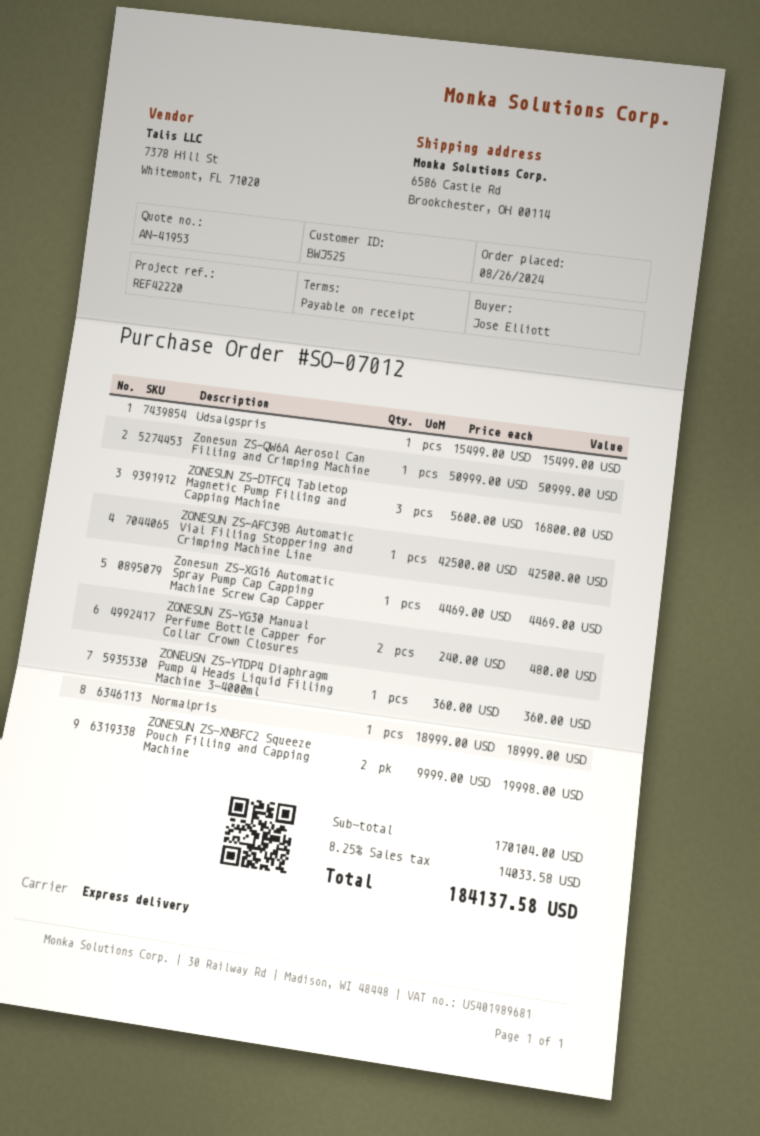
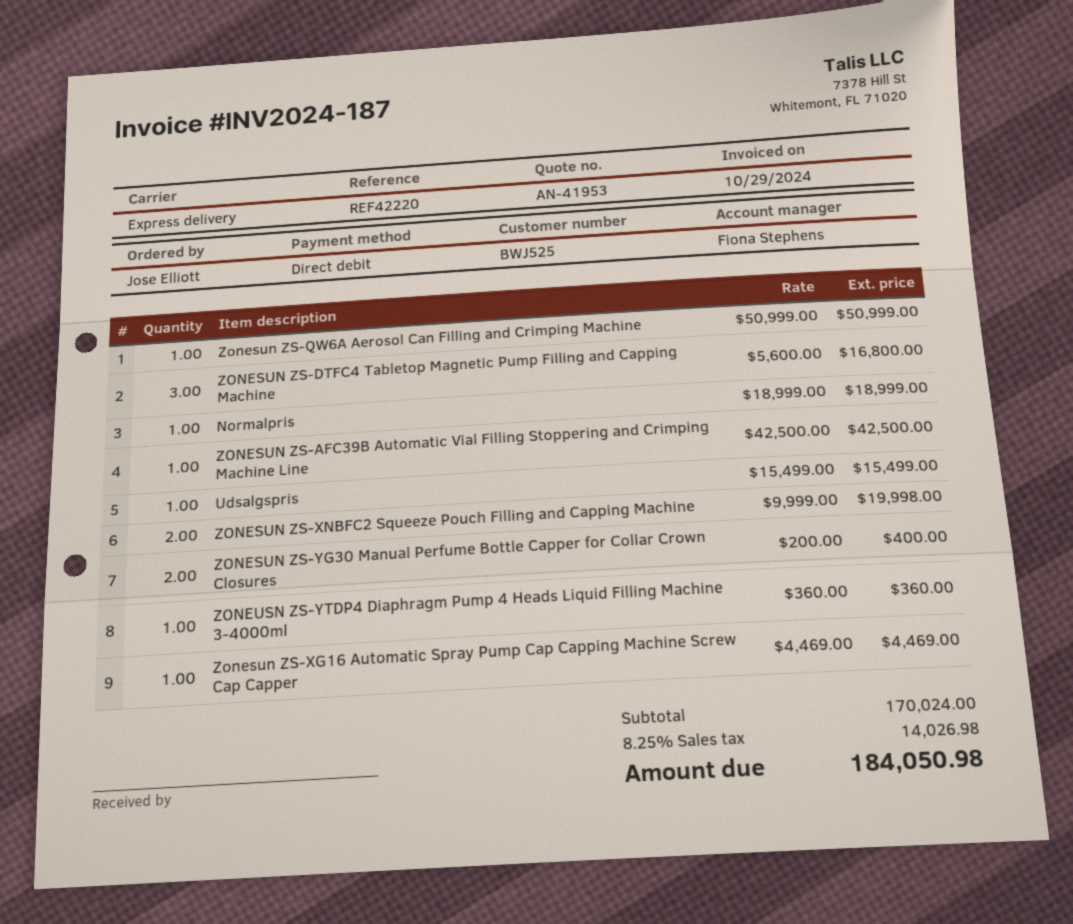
ZONESUN ZS-YG30 Manual Perfume Bottle Capper for Collar Crown Closures: 2 x 240.00 = 480.00 -> 2 x 200.00 = 400.00
subtotal: 170104.00 -> 170024.00
tax: 8.25% = 14033.58 -> 8.25% = 14026.98
total: 184137.58 -> 184050.98

